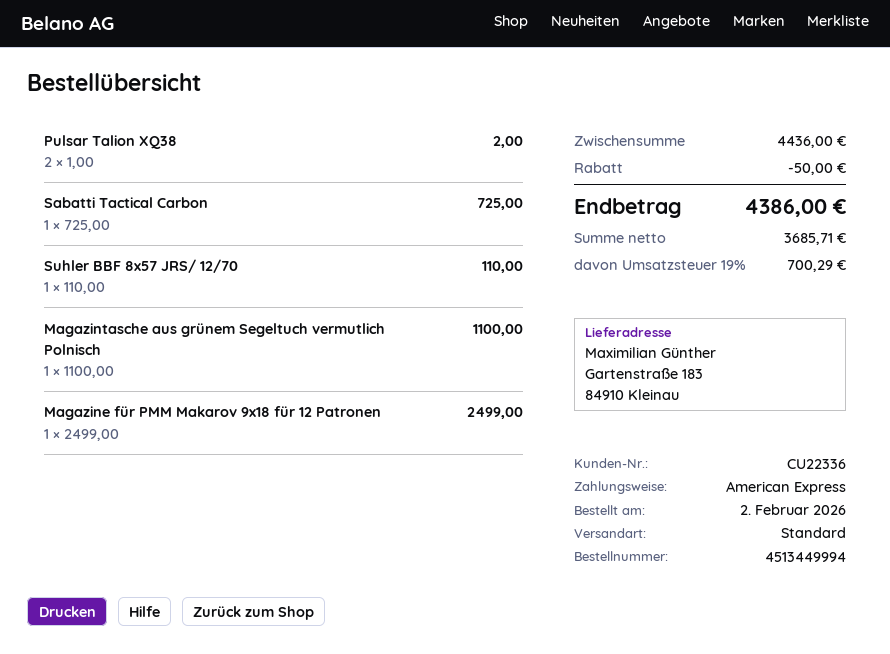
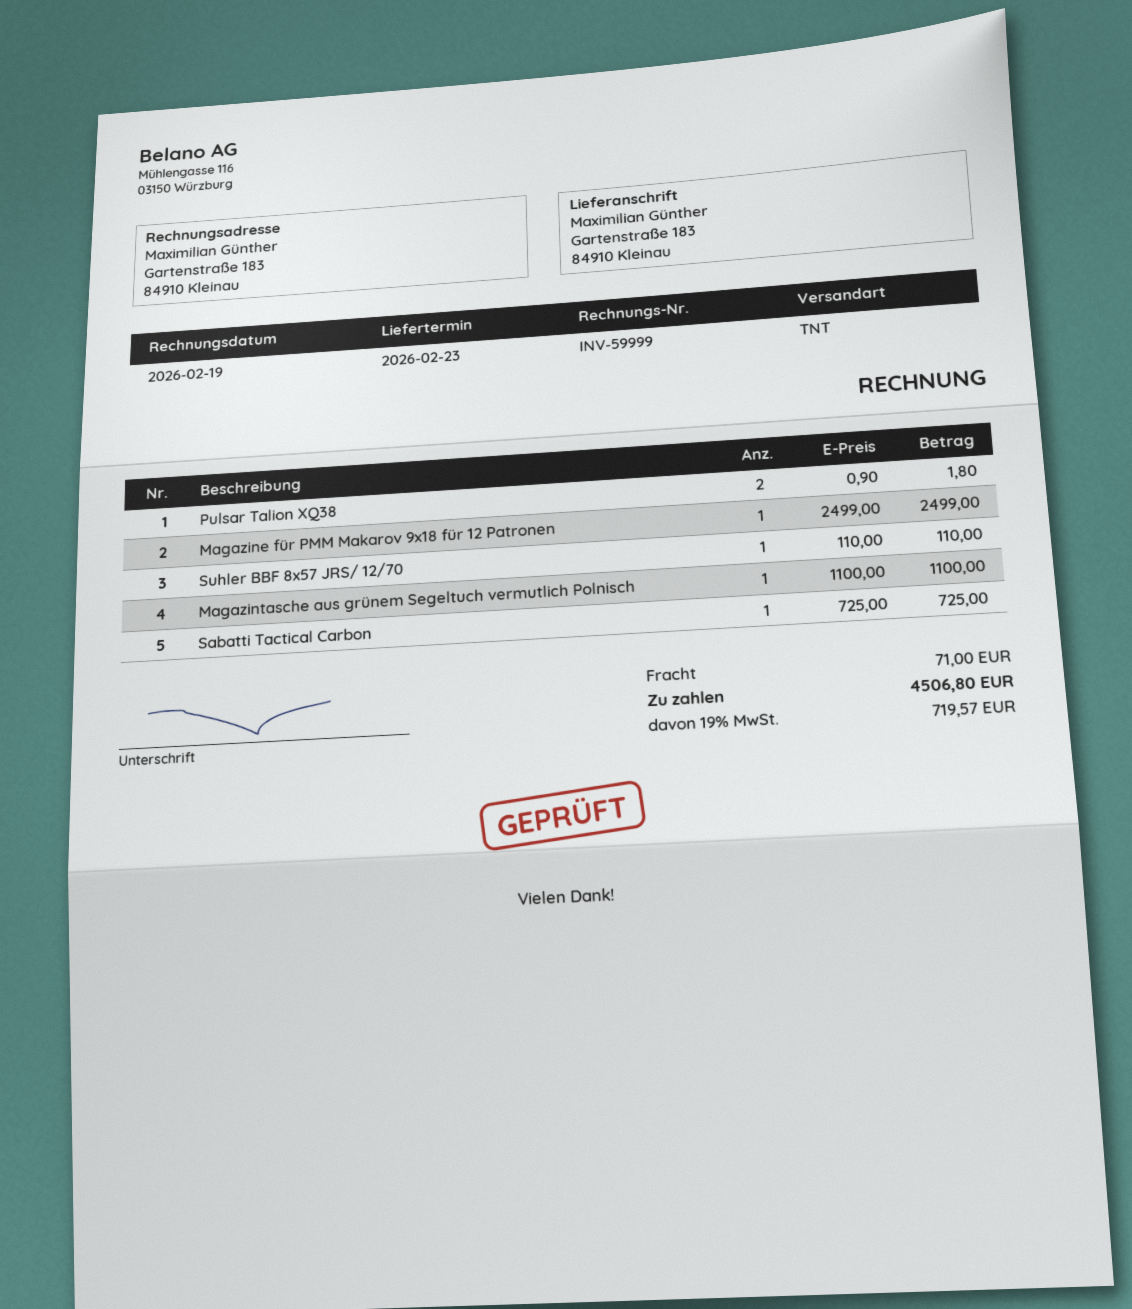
shipping method: standard -> TNT
Pulsar Talion XQ38: 2 x 1.00 = 2.00 -> 2 x 0.90 = 1.80
discount: 50.00 -> none
shipping: none -> 71.00
tax: 19% = 700.29 -> 19% = 719.57
total: 4386.00 -> 4506.80

